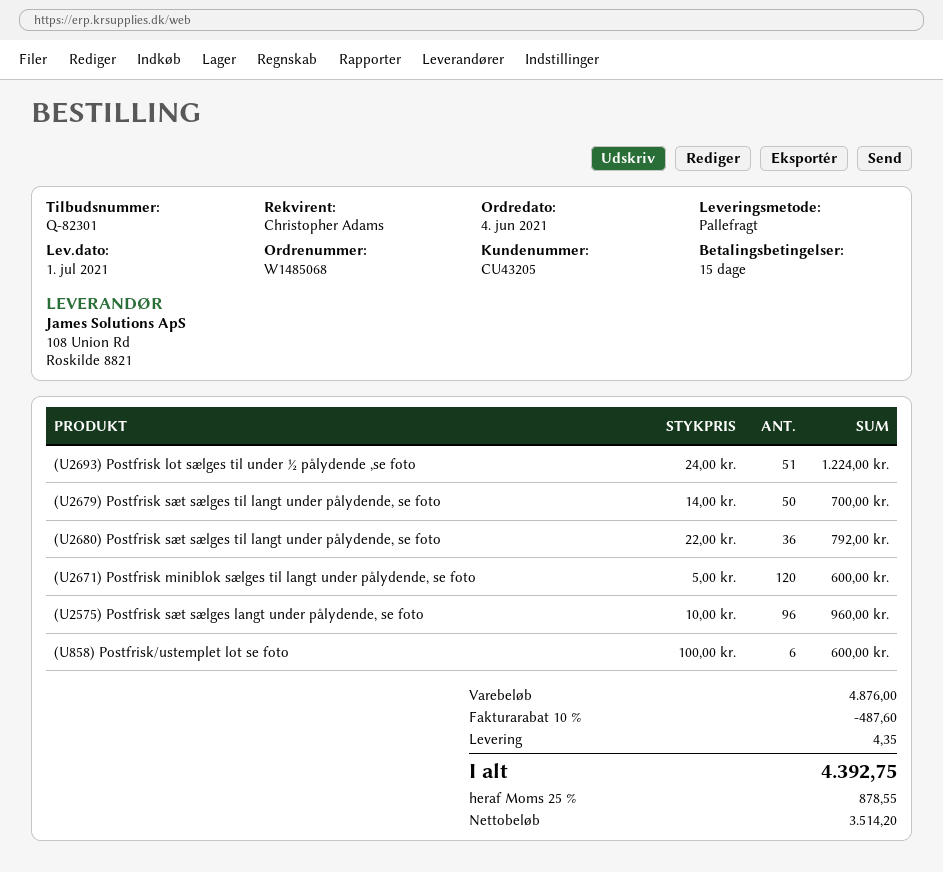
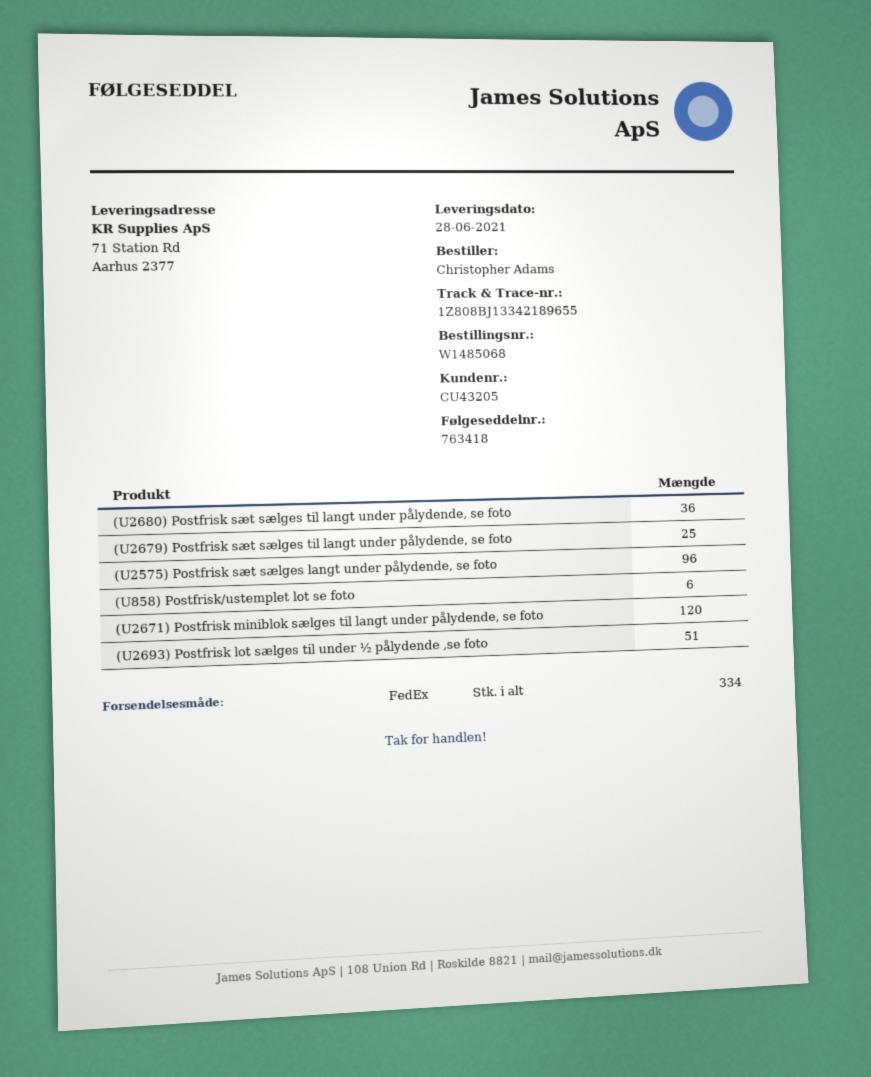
delivery date: 2021-07-01 -> 2021-06-28
shipping method: pallet freight -> FedEx
(U2679) Postfrisk sæt sælges til langt under pålydende, se foto: 50 -> 25

